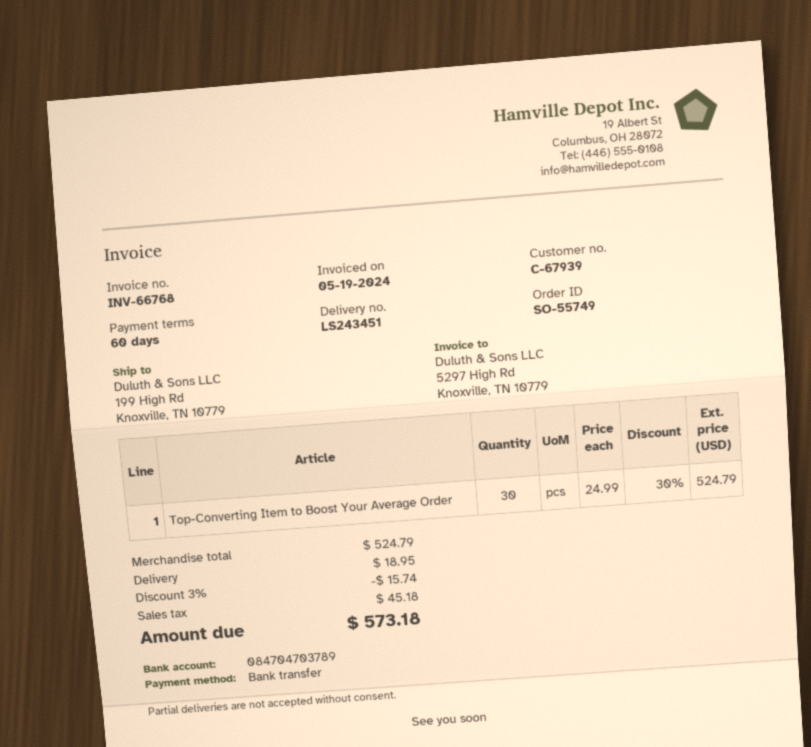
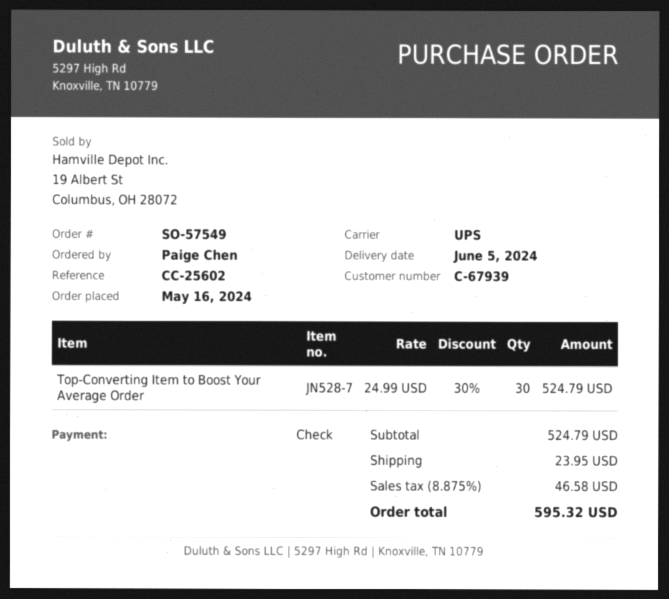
order number: SO-55749 -> SO-57549
payment method: bank transfer -> cheque
discount: 3% = 15.74 -> none
shipping: 18.95 -> 23.95
tax: 45.18 -> 46.58
total: 573.18 -> 595.32

